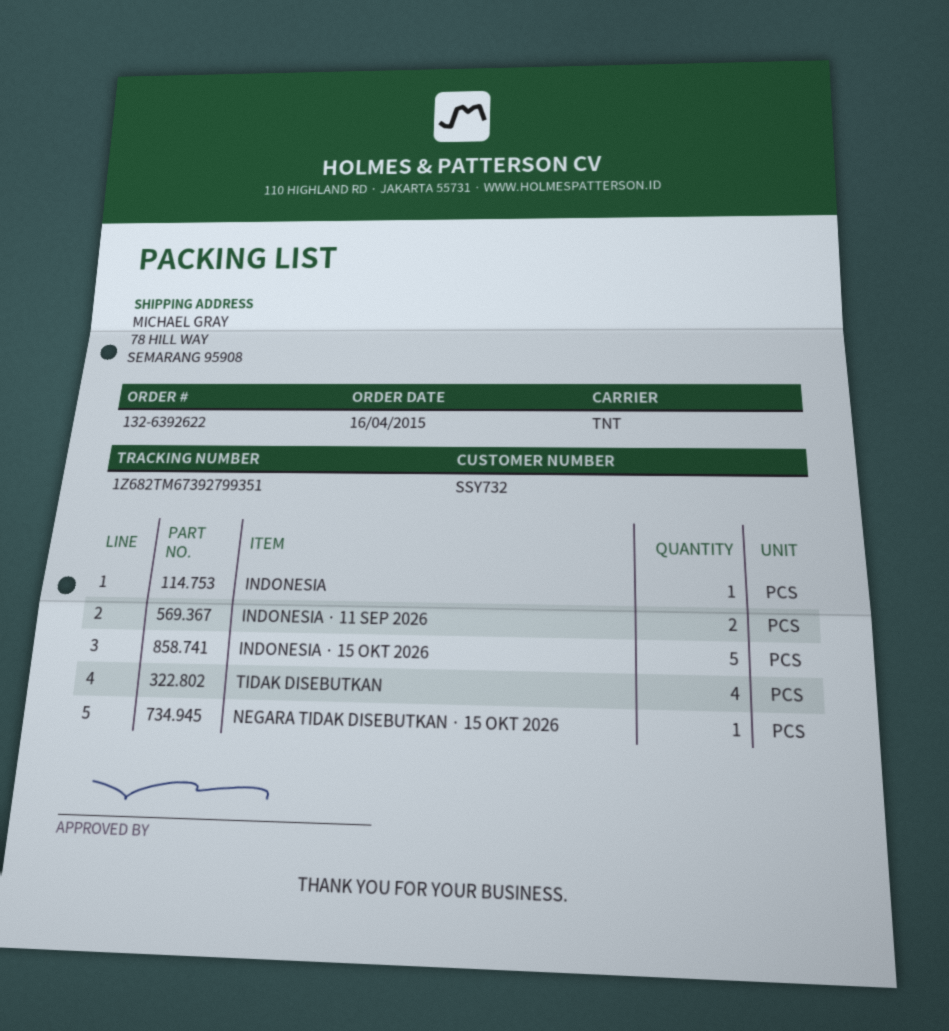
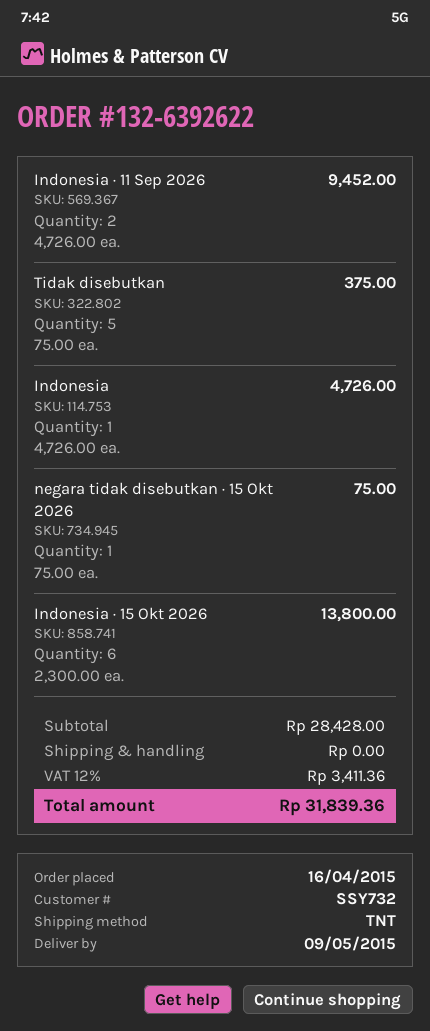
INDONESIA · 15 OKT 2026: 5 -> 6
TIDAK DISEBUTKAN: 4 -> 5

